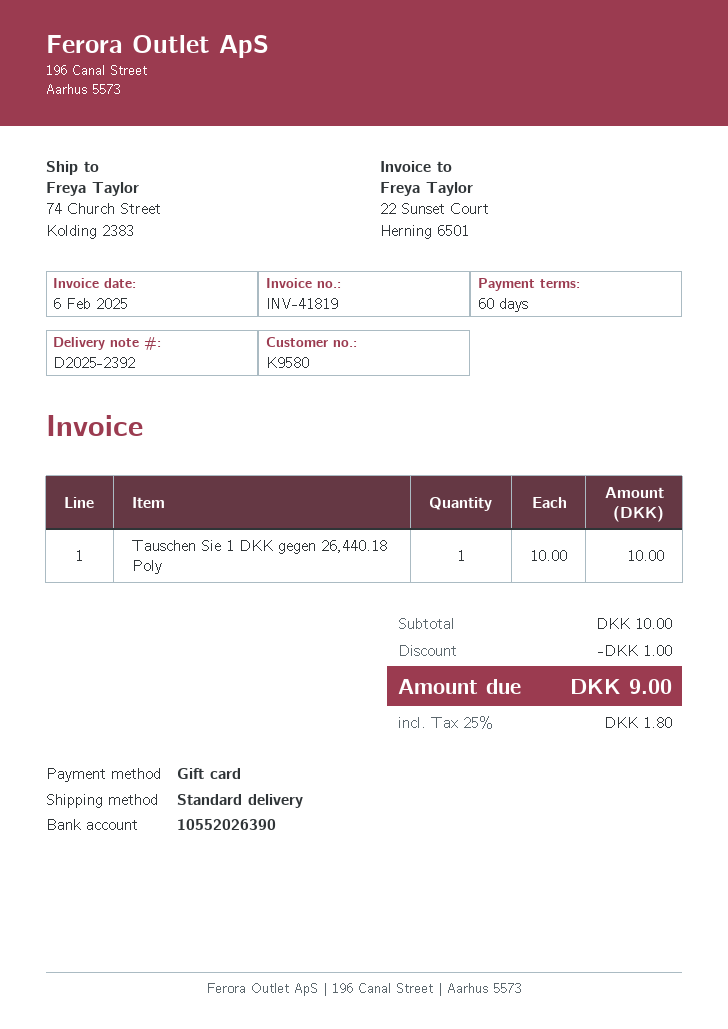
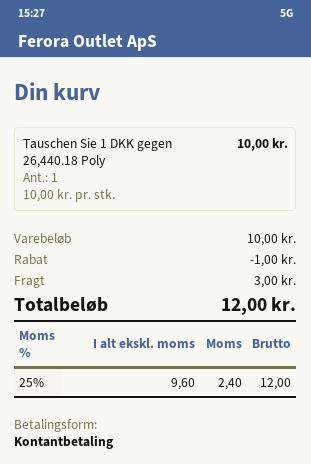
payment method: gift card -> cash
shipping: none -> 3.00
tax: 25% = 1.80 -> 25% = 2.40
total: 9.00 -> 12.00

